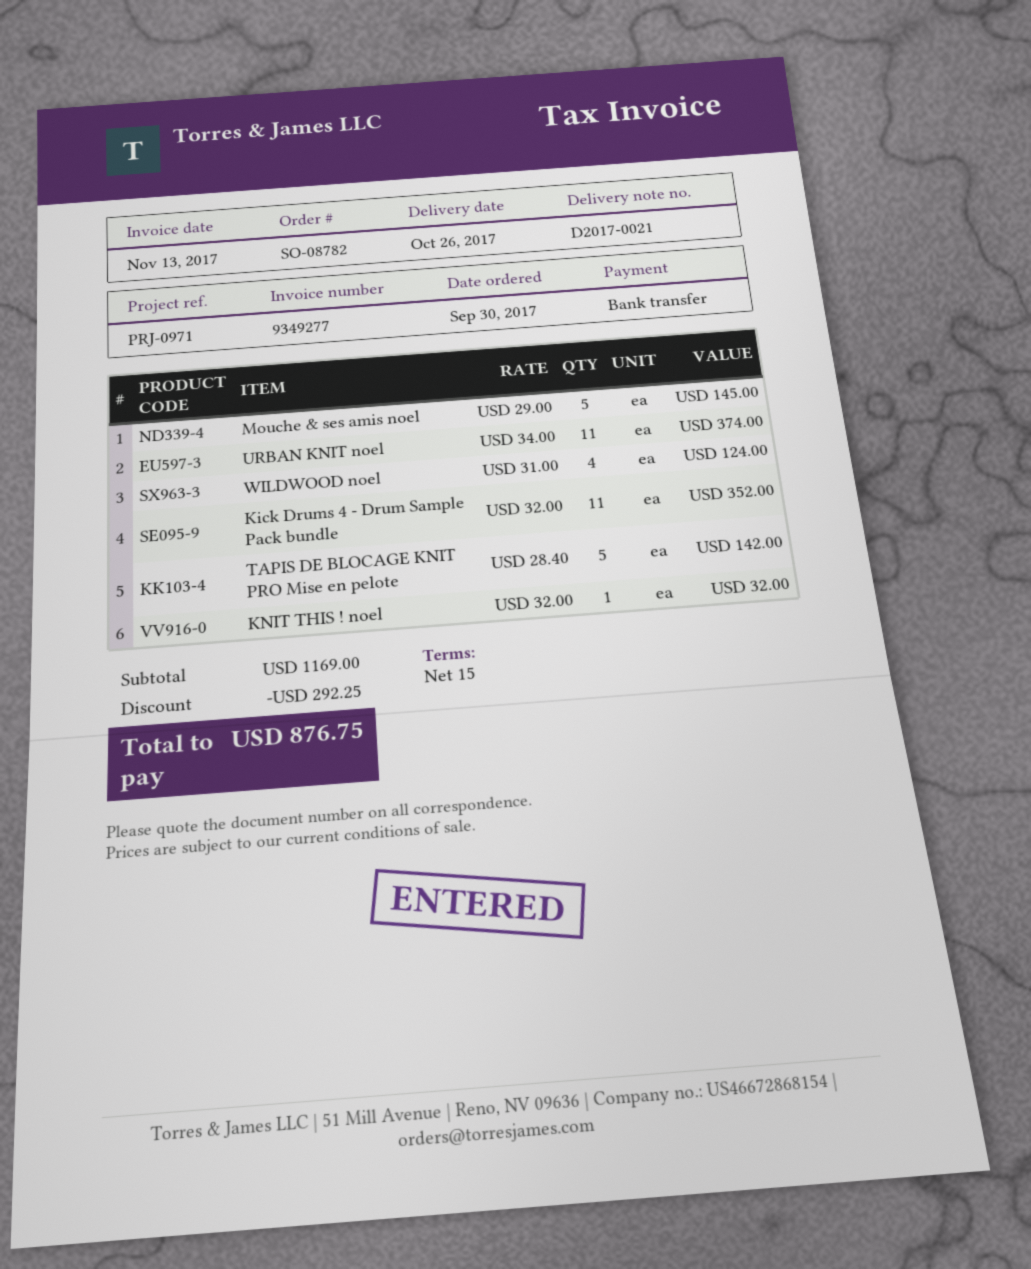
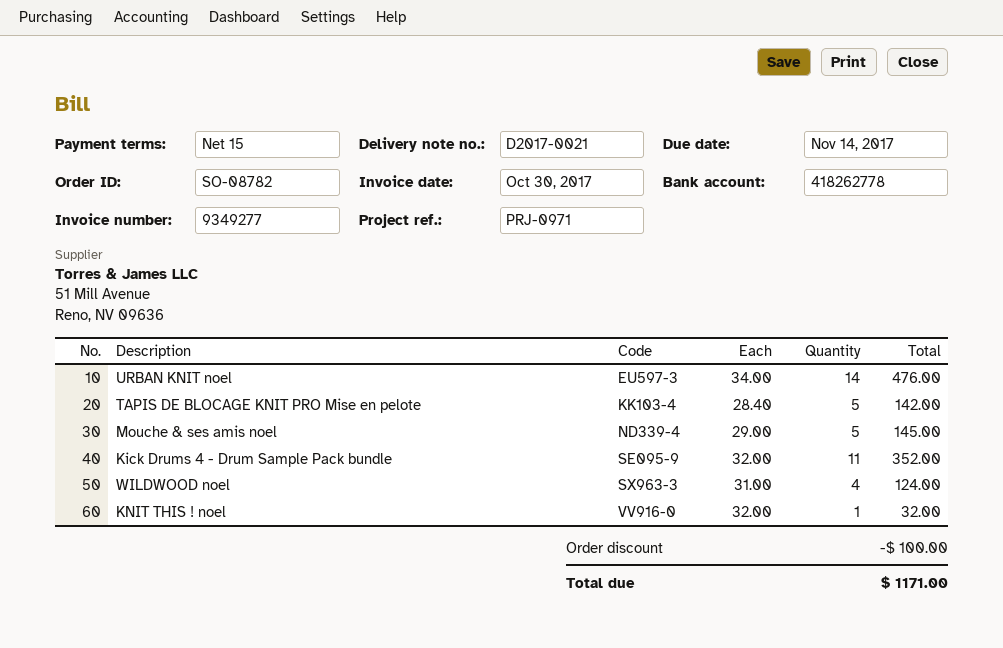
invoice date: 2017-11-13 -> 2017-10-30
URBAN KNIT noel: 11 x 34.00 = 374.00 -> 14 x 34.00 = 476.00
discount: 292.25 -> 100.00
total: 876.75 -> 1171.00

